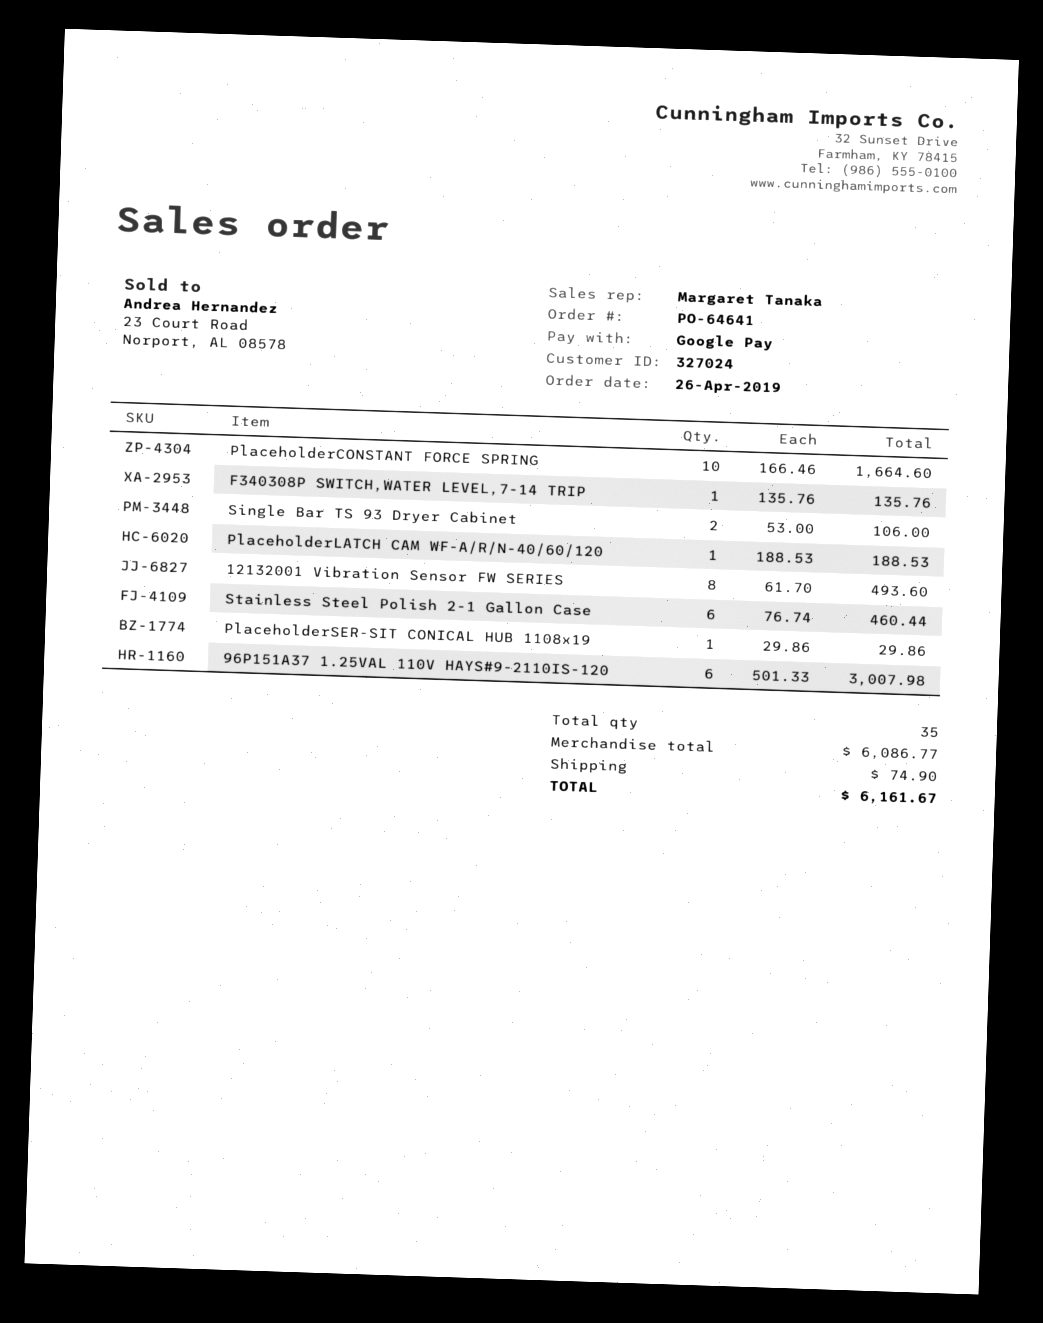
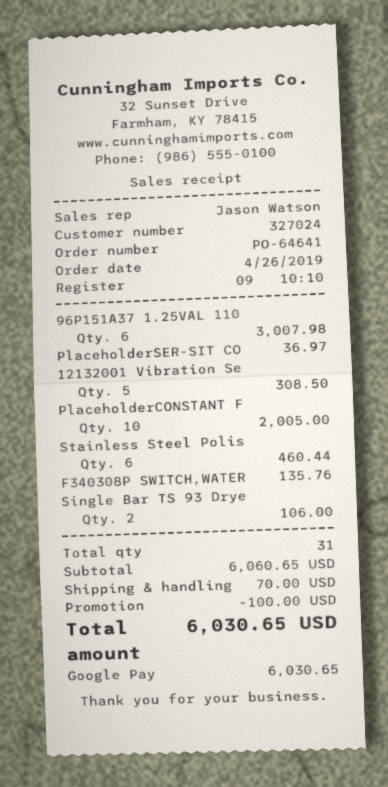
sales rep: Margaret Tanaka -> Jason Watson
PlaceholderCONSTANT FORCE SPRING: 10 for 1664.60 -> 10 for 2005.00
PlaceholderLATCH CAM WF-A/R/N-40/60/120: 1 for 188.53 -> none
12132001 Vibration Sensor FW SERIES: 8 for 493.60 -> 5 for 308.50
PlaceholderSER-SIT CONICAL HUB 1108x19: 1 for 29.86 -> 1 for 36.97
total quantity: 35 -> 31
subtotal: 6086.77 -> 6060.65
discount: none -> 100.00
shipping: 74.90 -> 70.00
total: 6161.67 -> 6030.65

